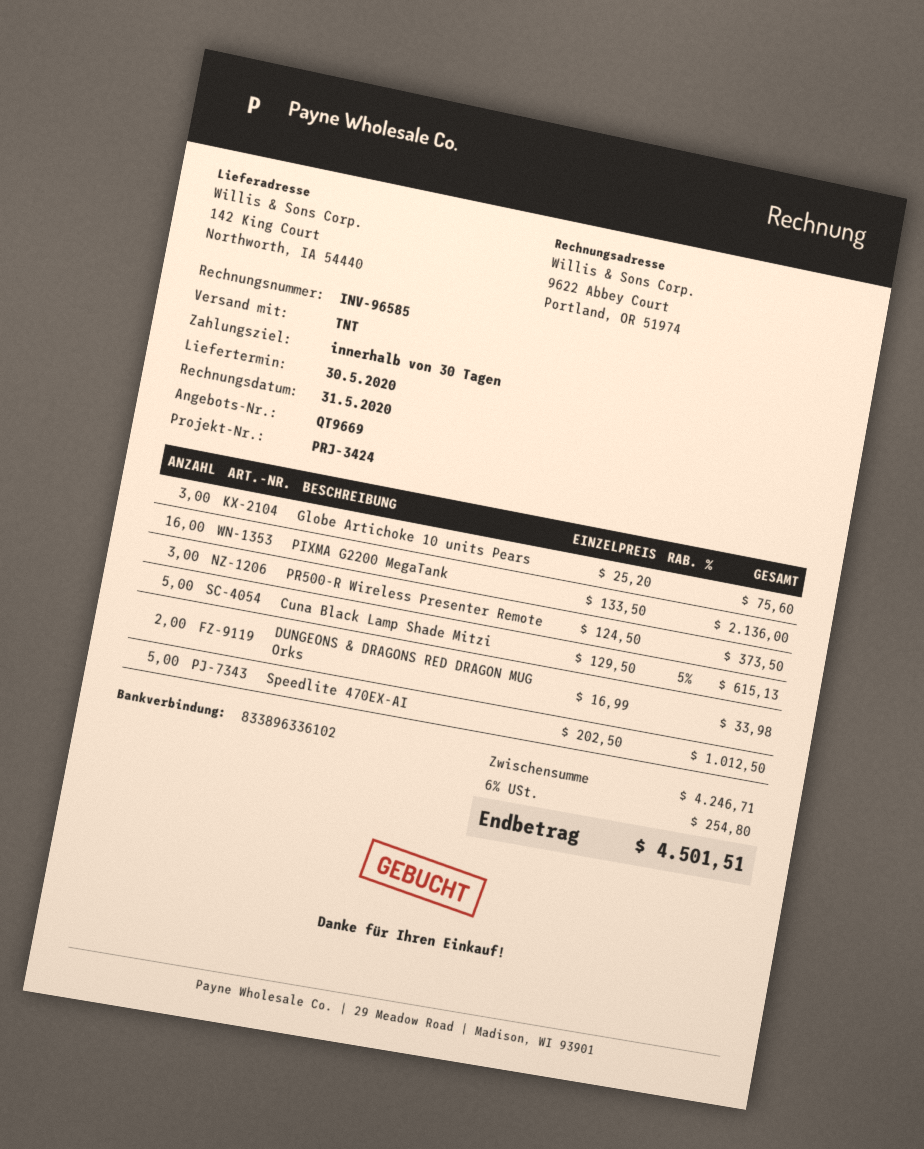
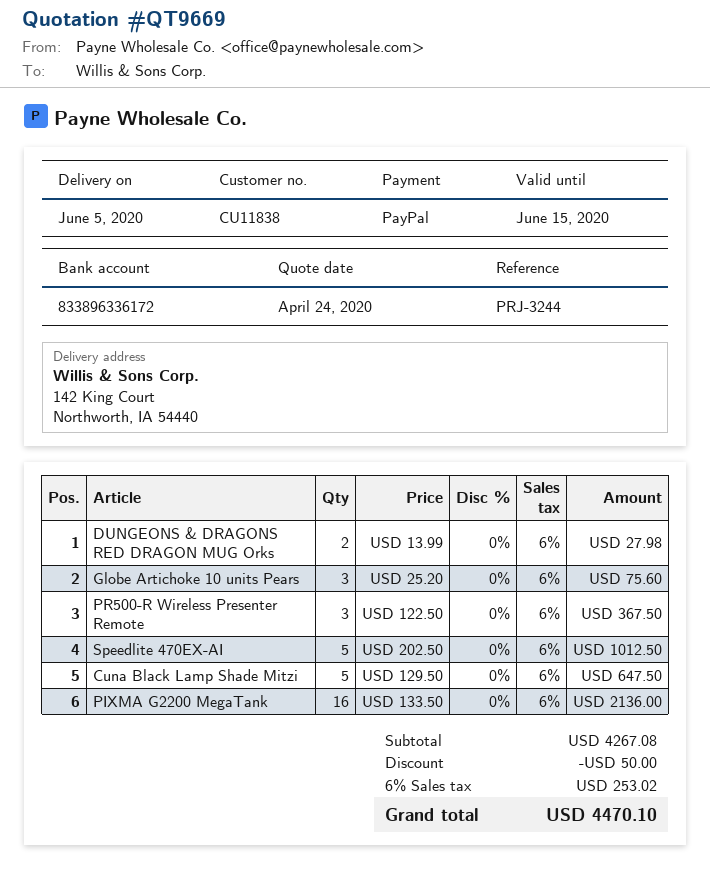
delivery date: 2020-05-30 -> 2020-06-05
reference: PRJ-3424 -> PRJ-3244
bank account: 833896336102 -> 833896336172
PR500-R Wireless Presenter Remote: 3 x 124.50 = 373.50 -> 3 x 122.50 = 367.50
Cuna Black Lamp Shade Mitzi: 5 x 129.50 - 5% = 615.13 -> 5 x 129.50 = 647.50
DUNGEONS & DRAGONS RED DRAGON MUG Orks: 2 x 16.99 = 33.98 -> 2 x 13.99 = 27.98
subtotal: 4246.71 -> 4267.08
discount: none -> 50.00
tax: 6% = 254.80 -> 6% = 253.02
total: 4501.51 -> 4470.10

